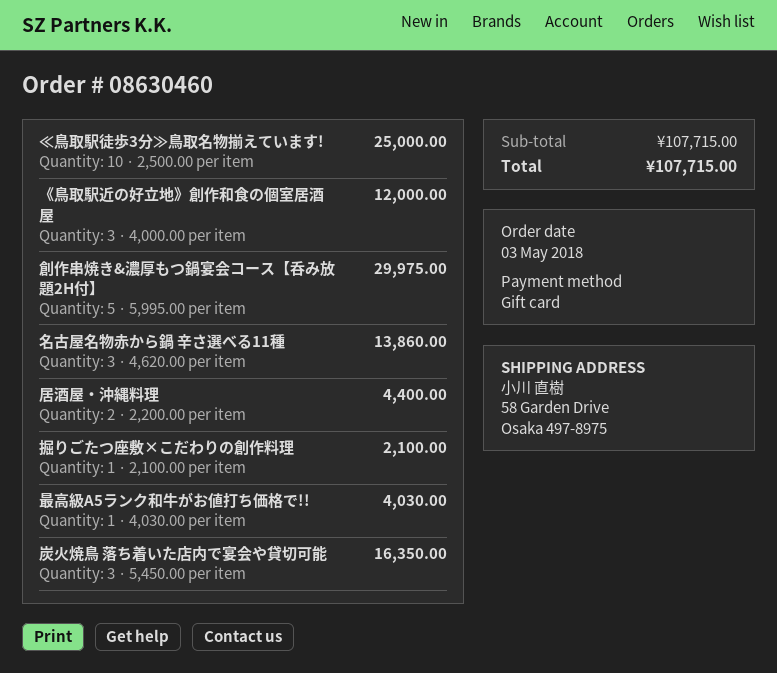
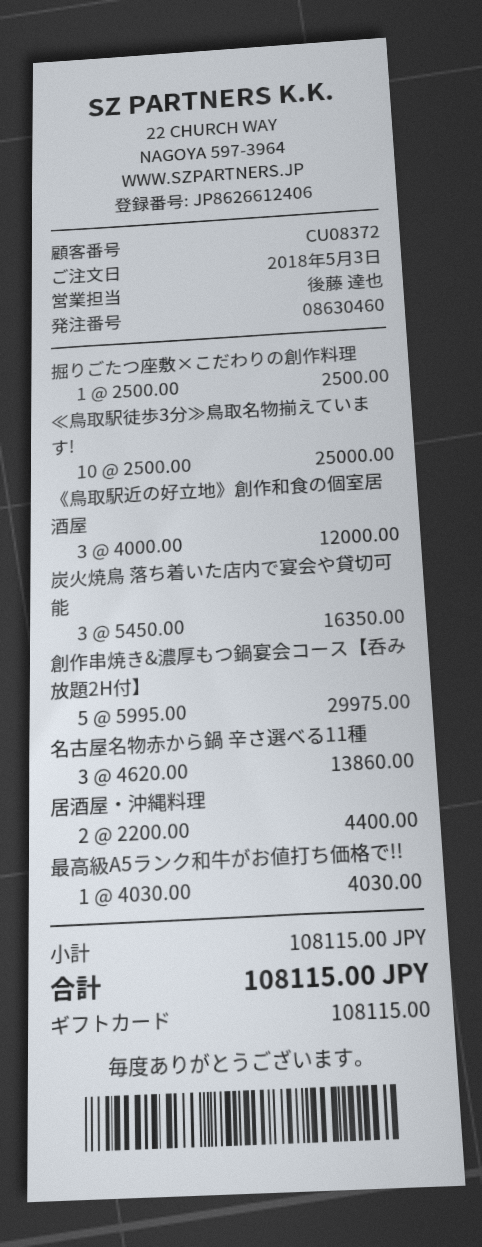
掘りごたつ座敷×こだわりの創作料理: 1 x 2100.00 = 2100.00 -> 1 x 2500.00 = 2500.00
subtotal: 107715.00 -> 108115.00
total: 107715.00 -> 108115.00

